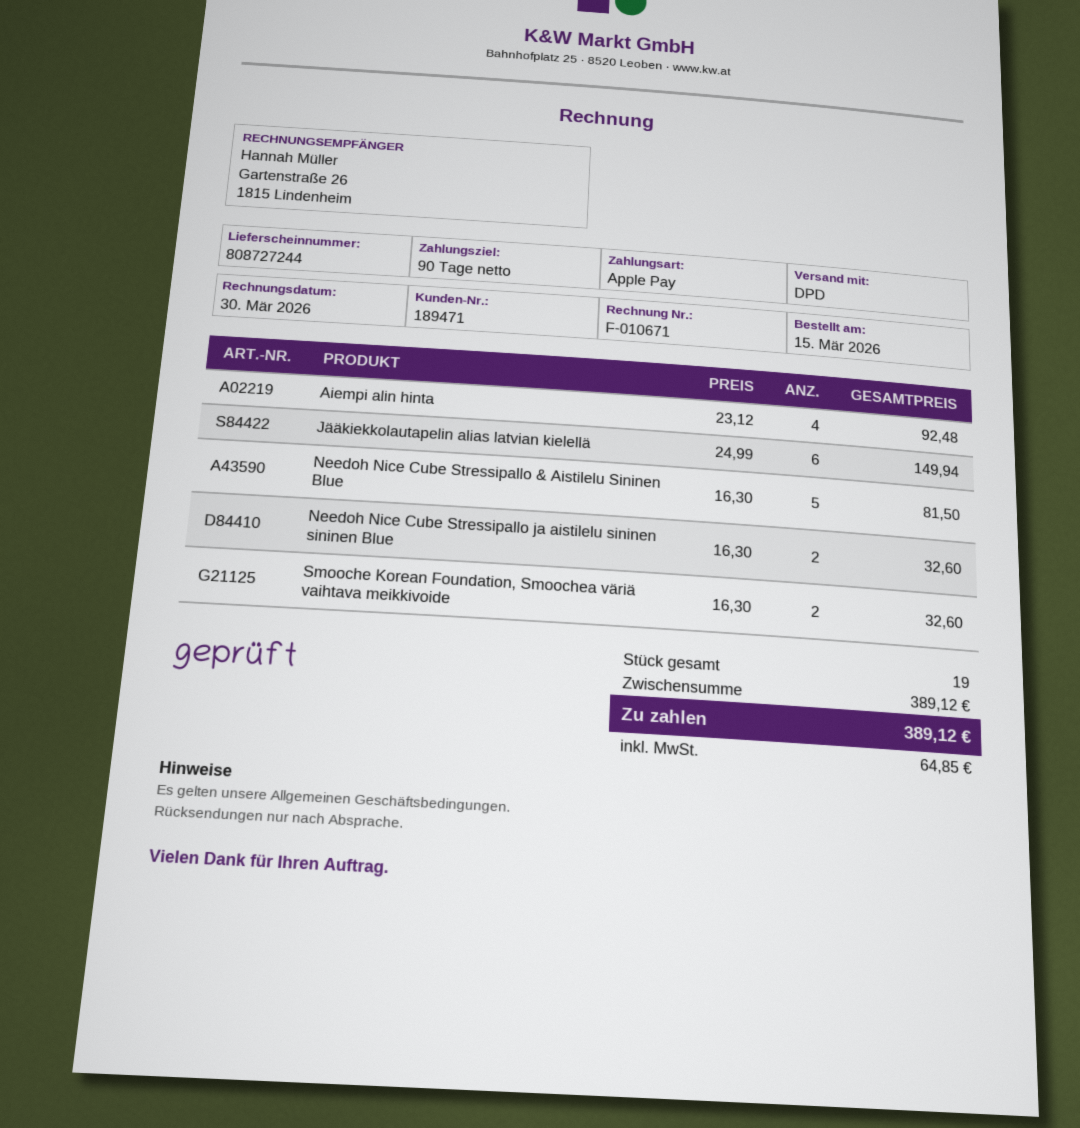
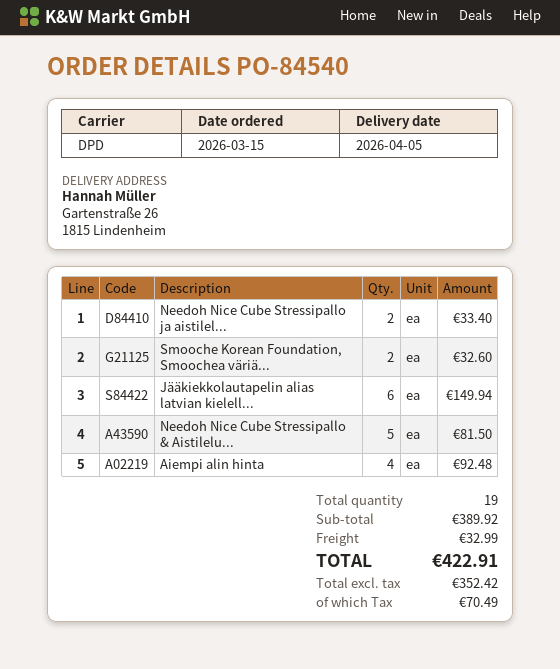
Needoh Nice Cube Stressipallo ja aistilelu sininen sininen Blue: 2 for 32.60 -> 2 for 33.40
subtotal: 389.12 -> 389.92
shipping: none -> 32.99
tax: 64.85 -> 70.49
total: 389.12 -> 422.91

